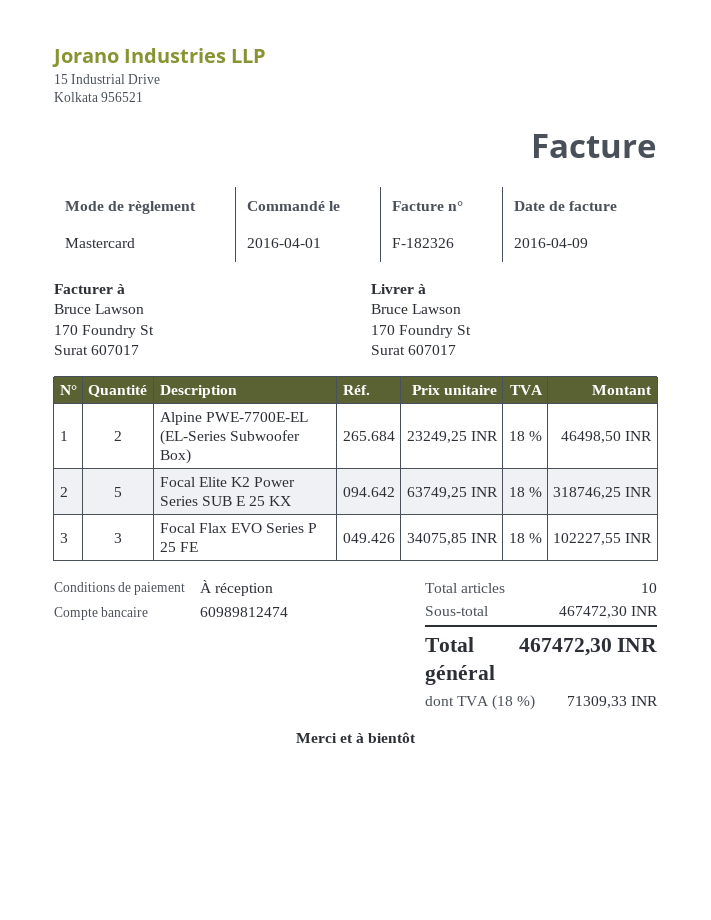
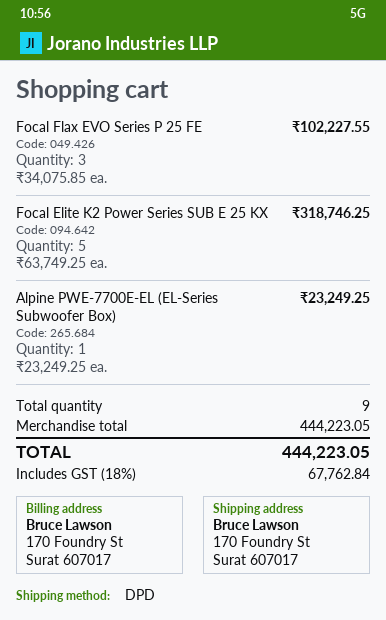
Alpine PWE-7700E-EL (EL-Series Subwoofer Box): 2 x 23249.25 = 46498.50 -> 1 x 23249.25 = 23249.25
total quantity: 10 -> 9
subtotal: 467472.30 -> 444223.05
tax: 18% = 71309.33 -> 18% = 67762.84
total: 467472.30 -> 444223.05

